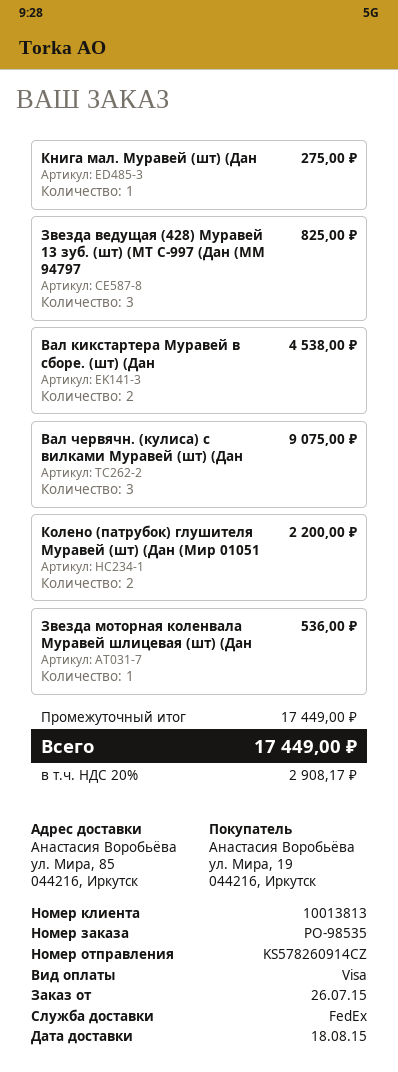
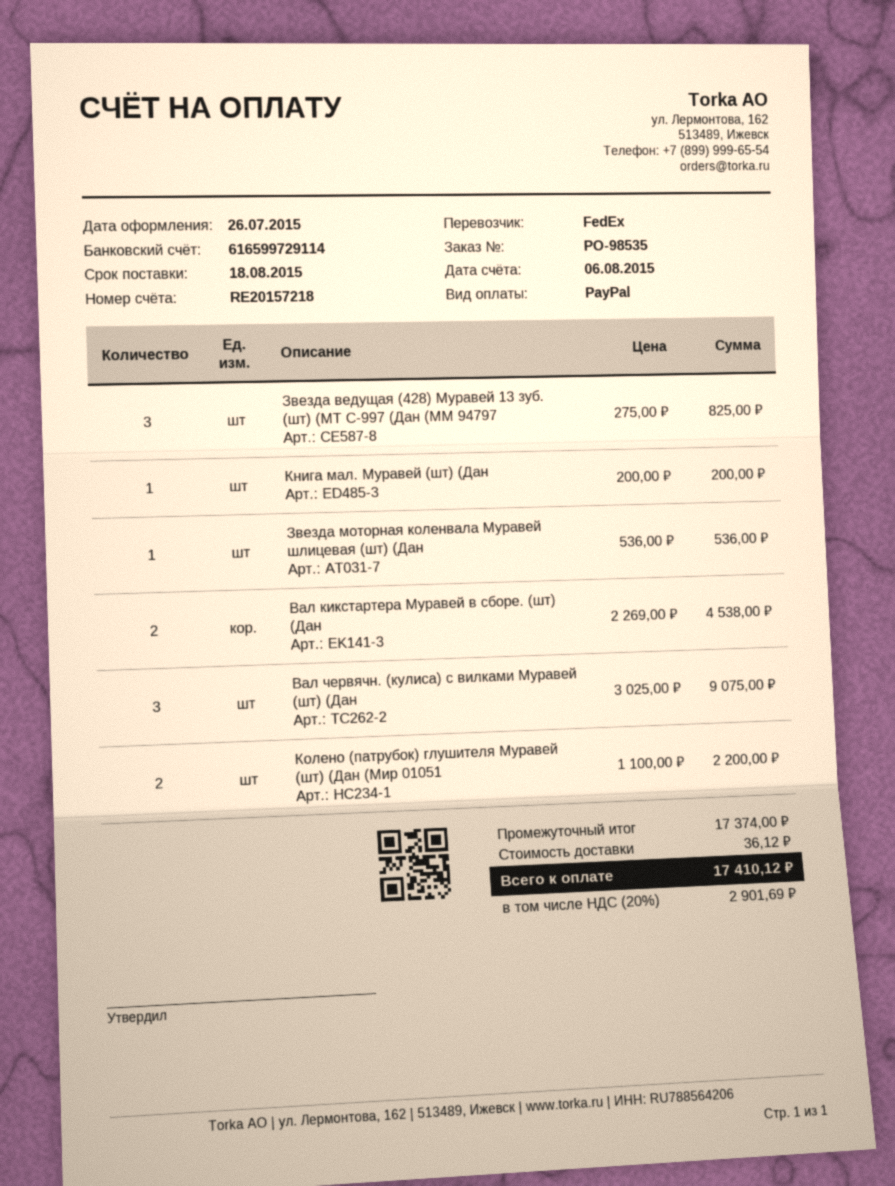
payment method: Visa -> PayPal
Книга мал. Муравей (шт) (Дан: 1 for 275.00 -> 1 for 200.00
subtotal: 17449.00 -> 17374.00
shipping: none -> 36.12
tax: 20% = 2908.17 -> 20% = 2901.69
total: 17449.00 -> 17410.12

